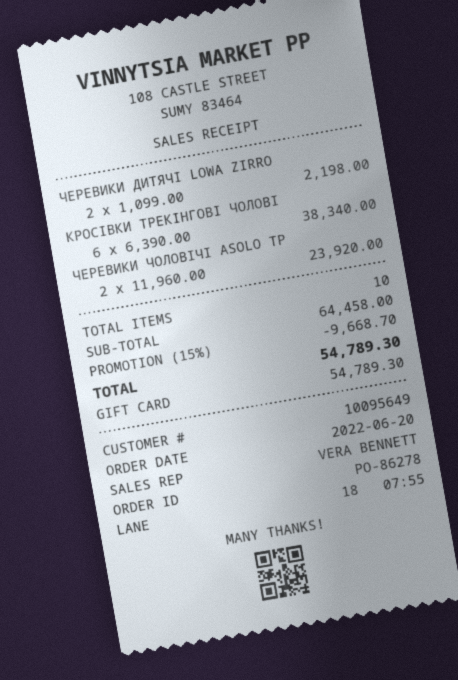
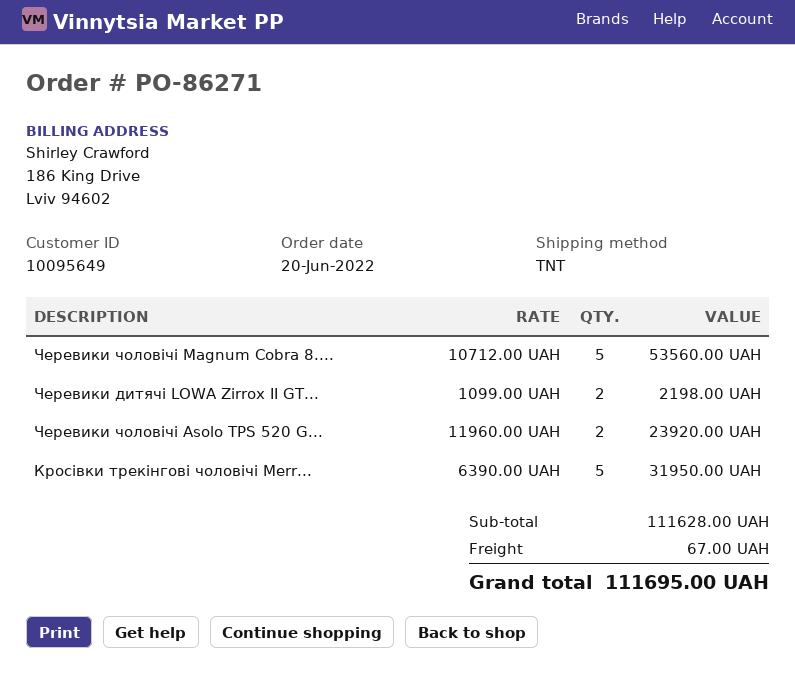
order number: PO-86278 -> PO-86271
КРОСІВКИ ТРЕКІНГОВІ ЧОЛОВІ: 6 x 6390.00 = 38340.00 -> 5 x 6390.00 = 31950.00
Черевики чоловічі Magnum Cobra 8....: none -> 5 x 10712.00 = 53560.00
subtotal: 64458.00 -> 111628.00
discount: 15% = 9668.70 -> none
shipping: none -> 67.00
total: 54789.30 -> 111695.00

